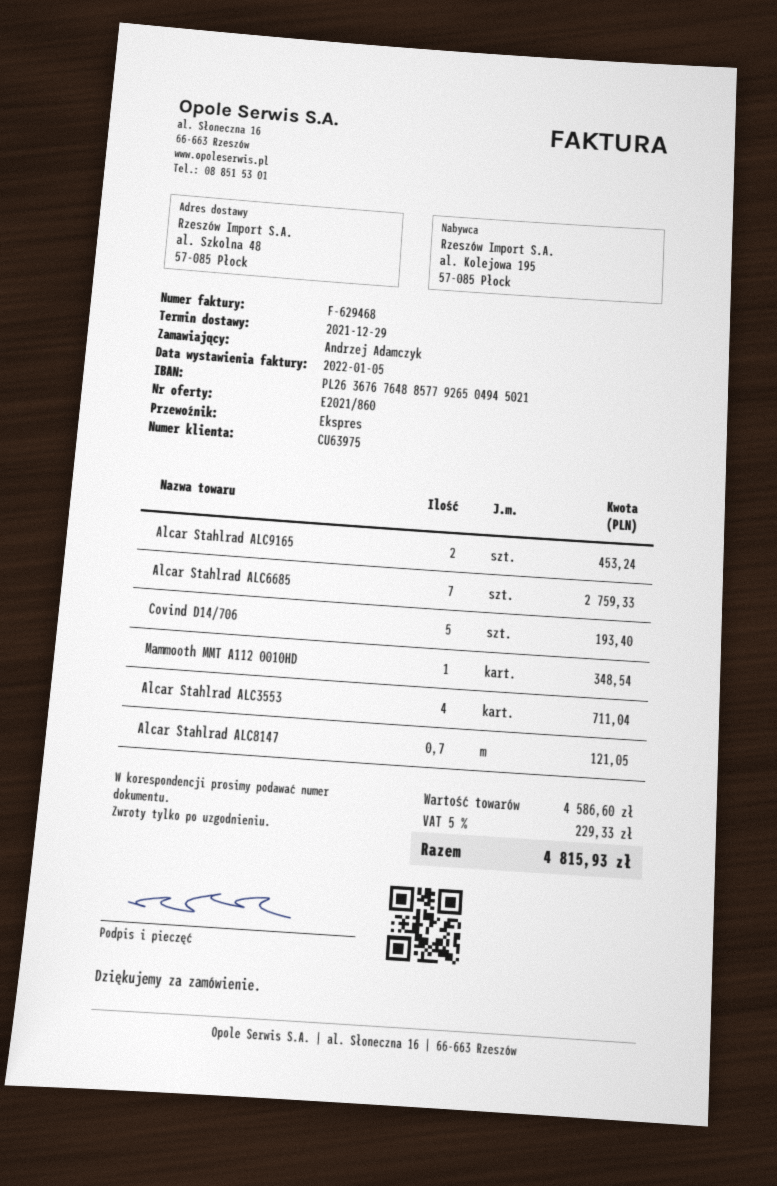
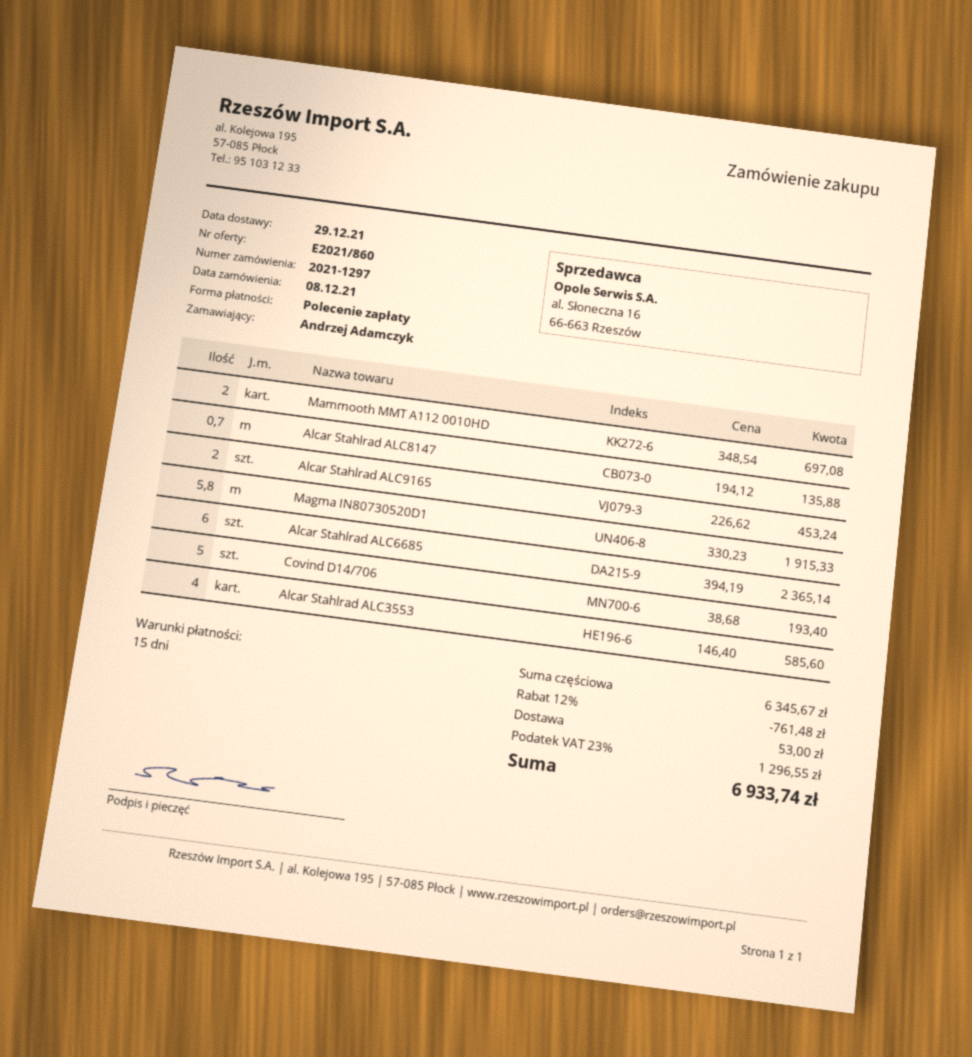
Alcar Stahlrad ALC6685: 7 for 2759.33 -> 6 for 2365.14
Mammooth MMT A112 0010HD: 1 for 348.54 -> 2 for 697.08
Alcar Stahlrad ALC3553: 4 for 711.04 -> 4 for 585.60
Alcar Stahlrad ALC8147: 0.7 for 121.05 -> 0.7 for 135.88
Magma IN80730520D1: none -> 5.8 for 1915.33
subtotal: 4586.60 -> 6345.67
discount: none -> 12% = 761.48
shipping: none -> 53.00
tax: 5% = 229.33 -> 23% = 1296.55
total: 4815.93 -> 6933.74

